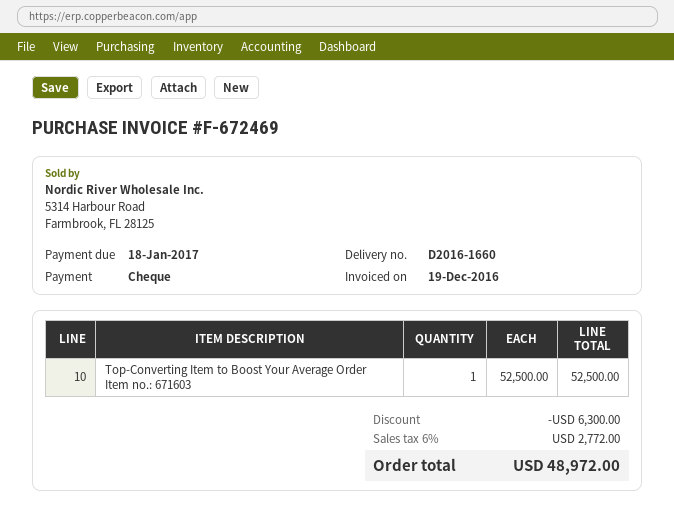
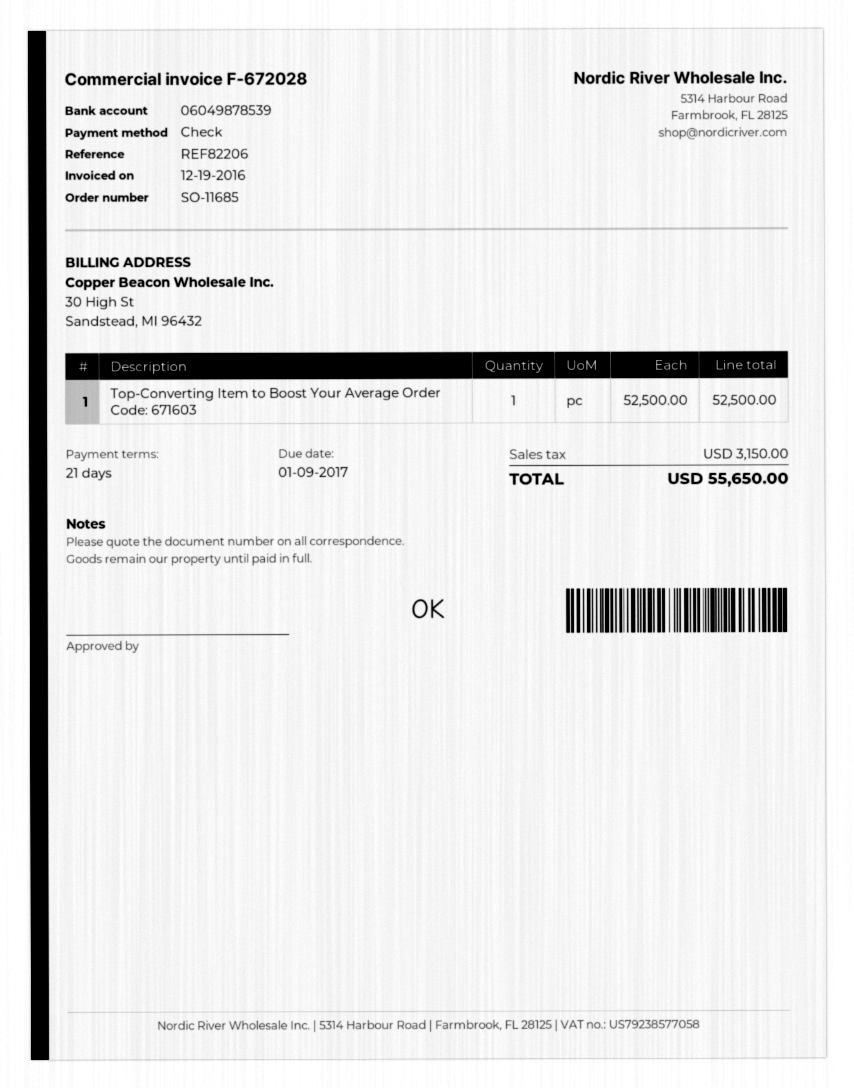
invoice number: F-672469 -> F-672028
due date: 2017-01-18 -> 2017-01-09
discount: 6300.00 -> none
tax: 2772.00 -> 3150.00
total: 48972.00 -> 55650.00

